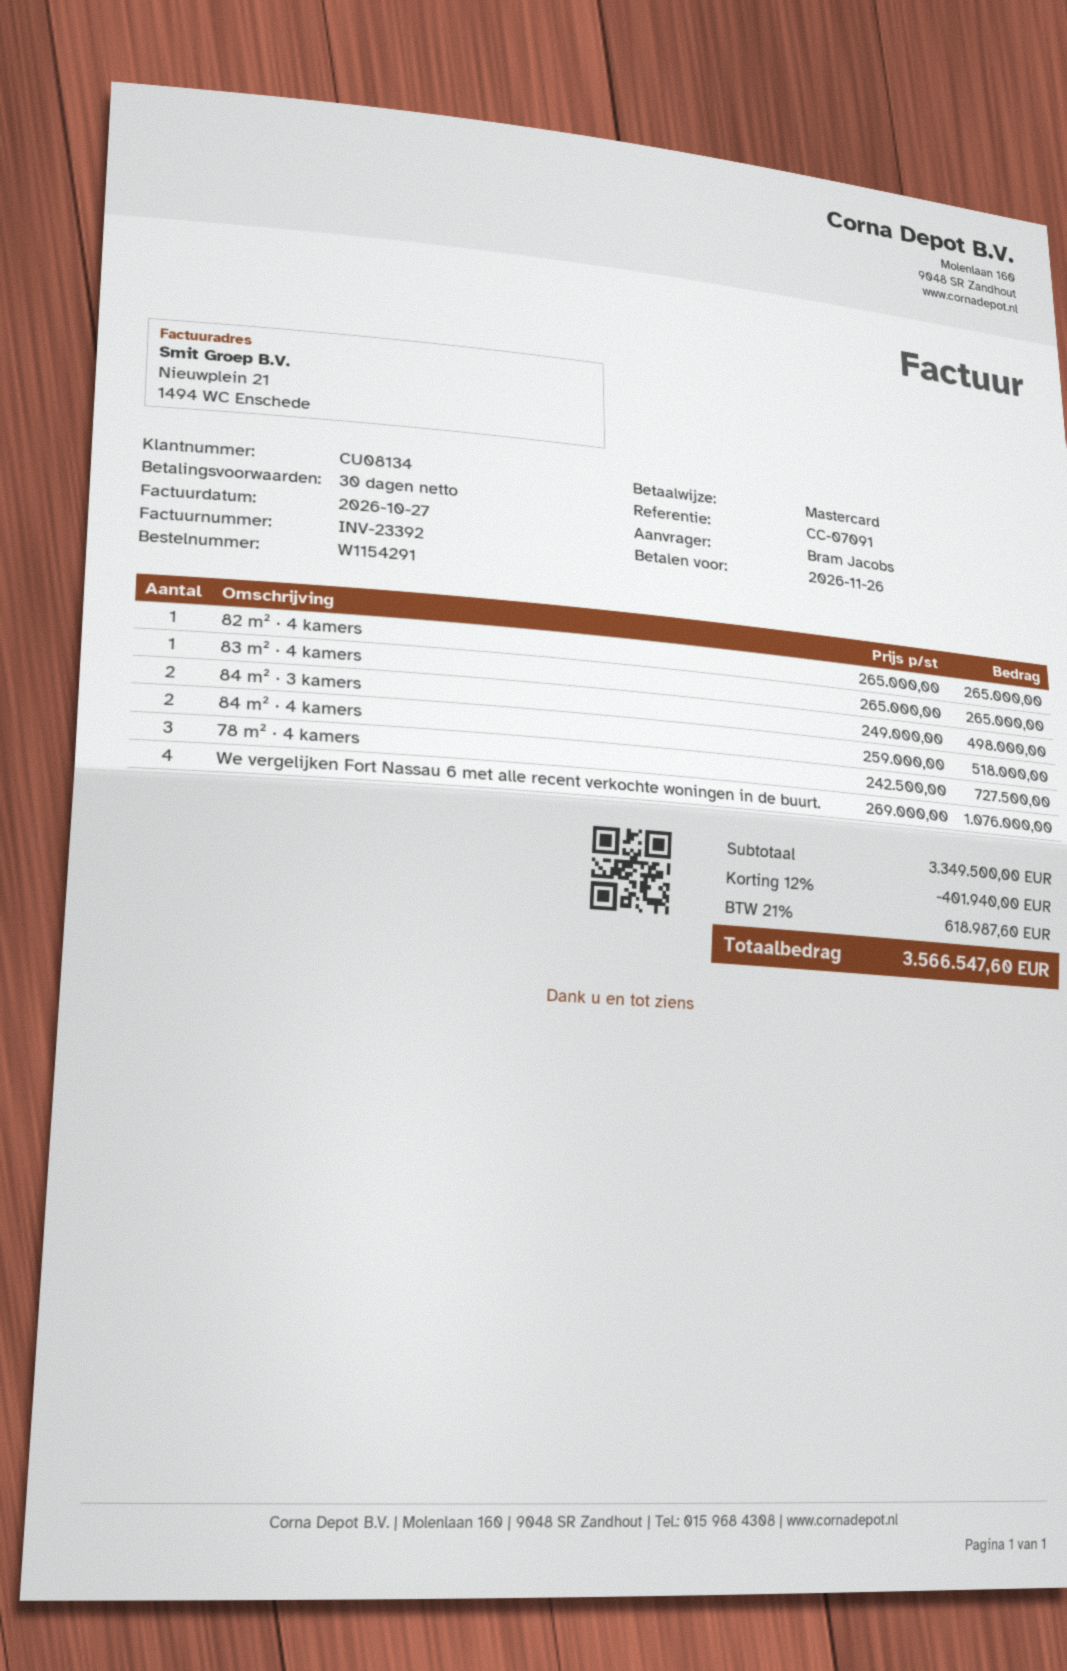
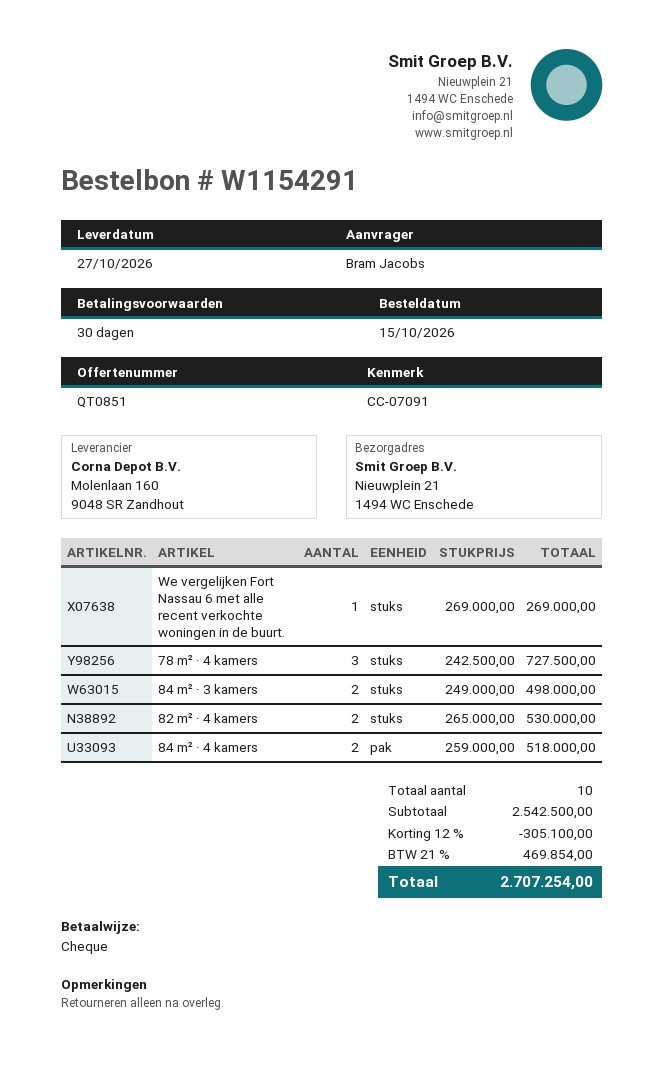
payment method: Mastercard -> cheque
82 m² · 4 kamers: 1 x 265000.00 = 265000.00 -> 2 x 265000.00 = 530000.00
83 m² · 4 kamers: 1 x 265000.00 = 265000.00 -> none
We vergelijken Fort Nassau 6 met alle recent verkochte woningen in de buurt.: 4 x 269000.00 = 1076000.00 -> 1 x 269000.00 = 269000.00
subtotal: 3349500.00 -> 2542500.00
discount: 12% = 401940.00 -> 12% = 305100.00
tax: 21% = 618987.60 -> 21% = 469854.00
total: 3566547.60 -> 2707254.00

